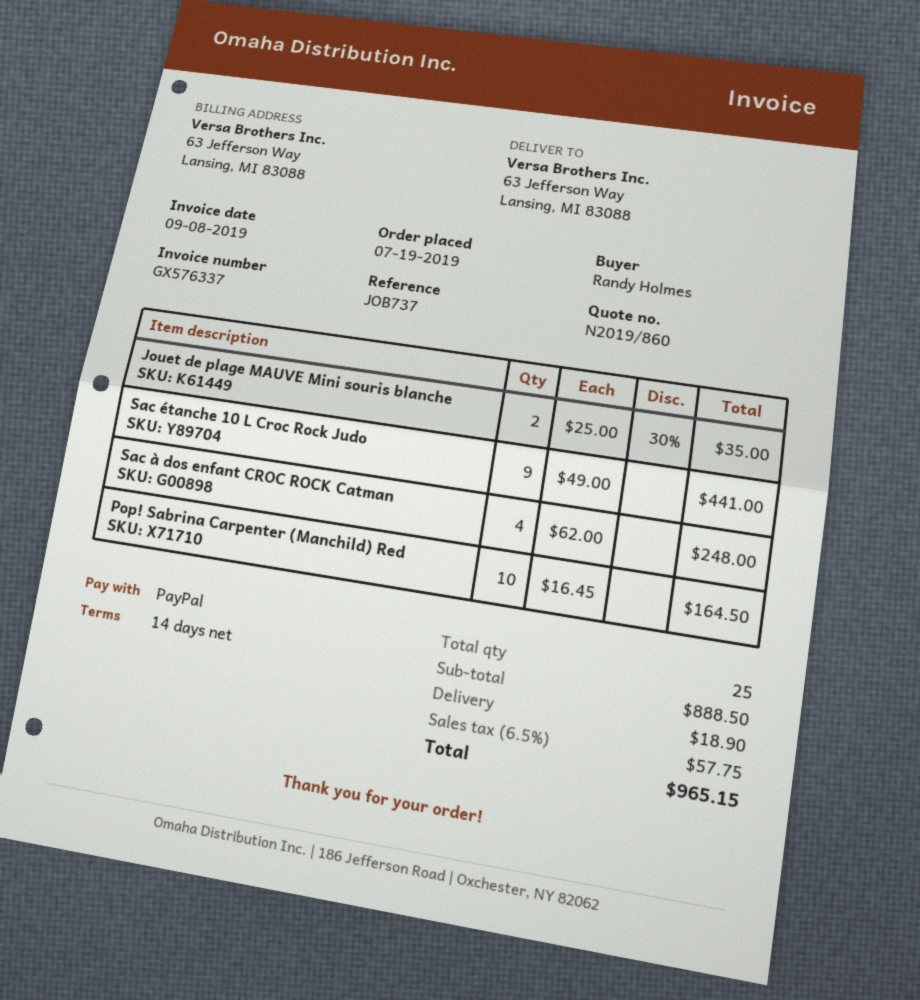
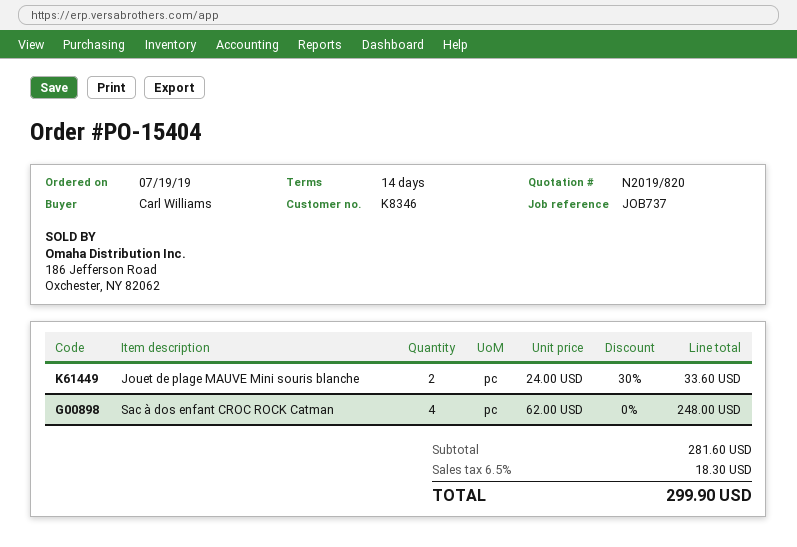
quote number: N2019/860 -> N2019/820
ordered by: Randy Holmes -> Carl Williams
Jouet de plage MAUVE Mini souris blanche: 2 x 25.00 - 30% = 35.00 -> 2 x 24.00 - 30% = 33.60
Sac étanche 10 L Croc Rock Judo: 9 x 49.00 = 441.00 -> none
Pop! Sabrina Carpenter (Manchild) Red: 10 x 16.45 = 164.50 -> none
subtotal: 888.50 -> 281.60
shipping: 18.90 -> none
tax: 6.5% = 57.75 -> 6.5% = 18.30
total: 965.15 -> 299.90

